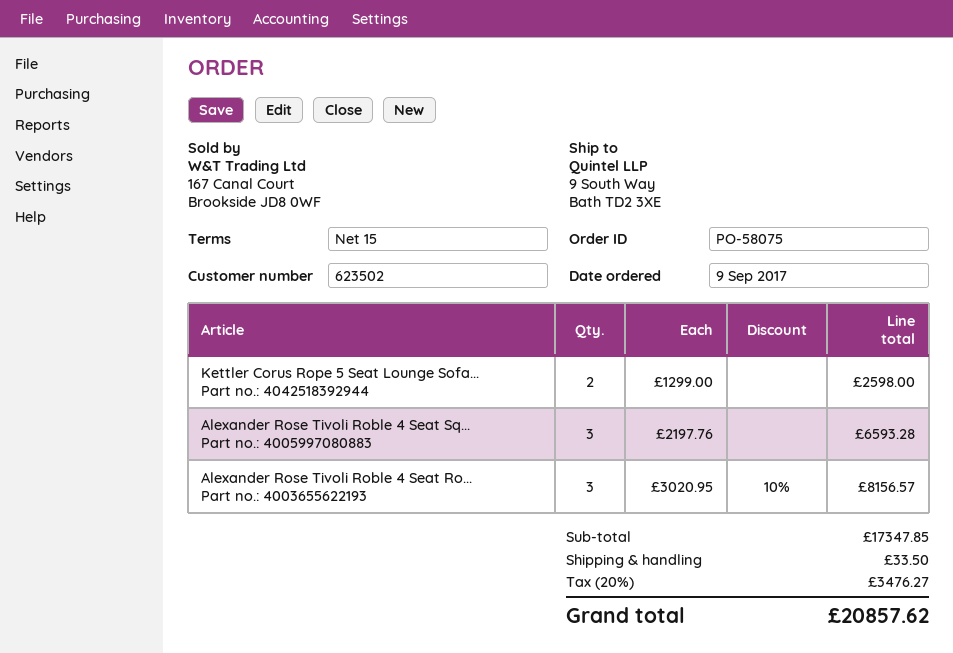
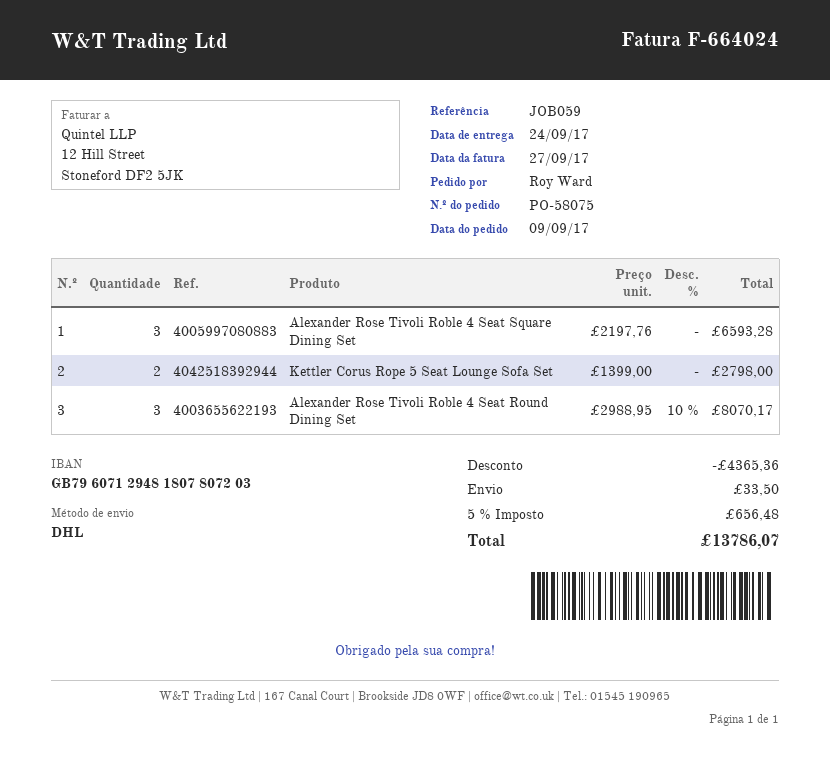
Kettler Corus Rope 5 Seat Lounge Sofa...: 2 x 1299.00 = 2598.00 -> 2 x 1399.00 = 2798.00
Alexander Rose Tivoli Roble 4 Seat Ro...: 3 x 3020.95 - 10% = 8156.57 -> 3 x 2988.95 - 10% = 8070.17
discount: none -> 4365.36
tax: 20% = 3476.27 -> 5% = 656.48
total: 20857.62 -> 13786.07

